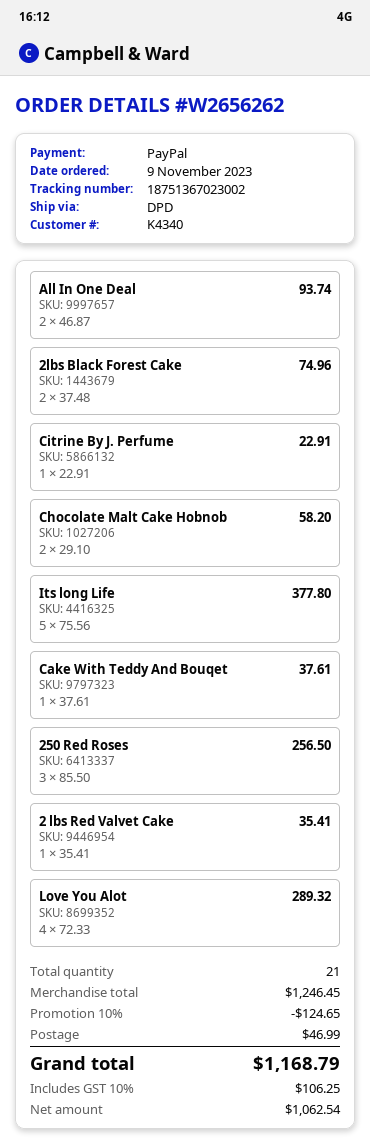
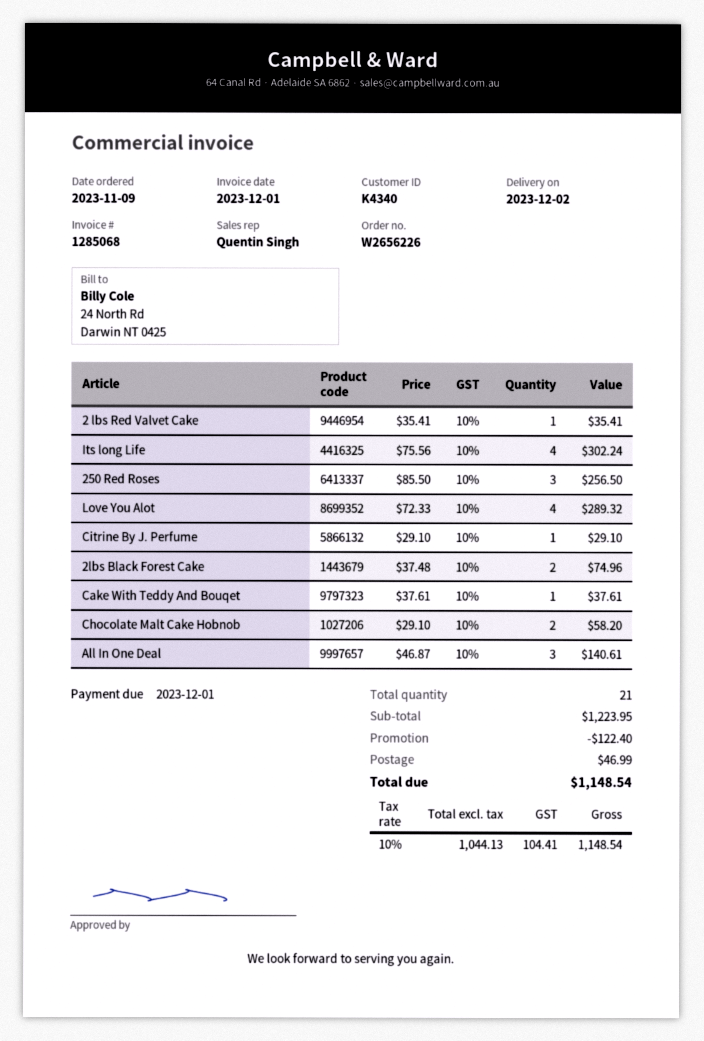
order number: W2656262 -> W2656226
All In One Deal: 2 x 46.87 = 93.74 -> 3 x 46.87 = 140.61
Citrine By J. Perfume: 1 x 22.91 = 22.91 -> 1 x 29.10 = 29.10
Its long Life: 5 x 75.56 = 377.80 -> 4 x 75.56 = 302.24
subtotal: 1246.45 -> 1223.95
discount: 124.65 -> 122.40
net: 1062.54 -> 1044.13
tax: 10% = 106.25 -> 10% = 104.41
total: 1168.79 -> 1148.54

